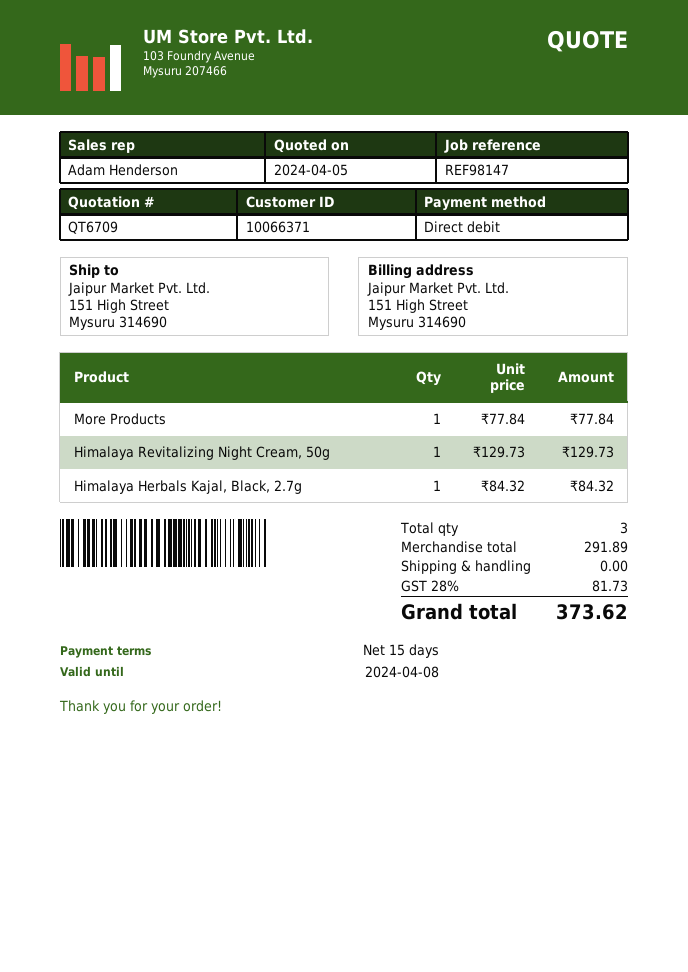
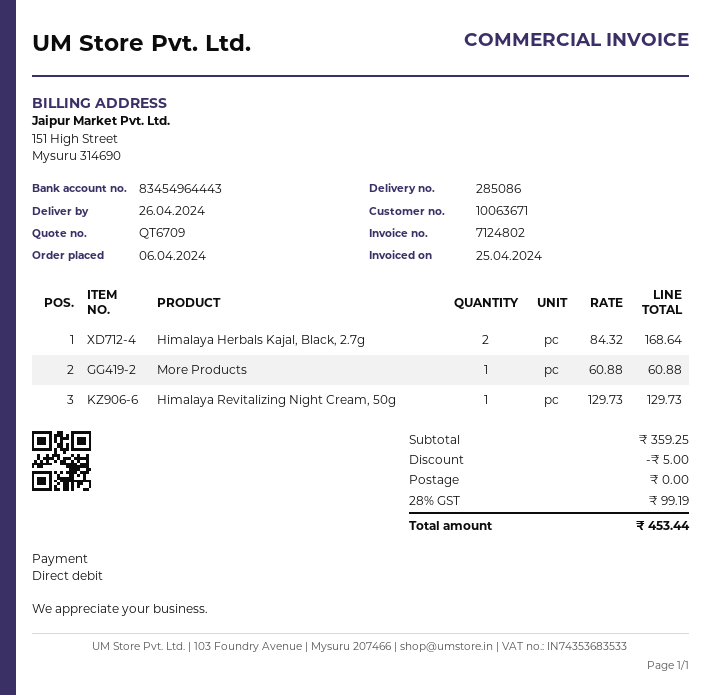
customer number: 10066371 -> 10063671
More Products: 1 x 77.84 = 77.84 -> 1 x 60.88 = 60.88
Himalaya Herbals Kajal, Black, 2.7g: 1 x 84.32 = 84.32 -> 2 x 84.32 = 168.64
subtotal: 291.89 -> 359.25
discount: none -> 5.00
tax: 28% = 81.73 -> 28% = 99.19
total: 373.62 -> 453.44

